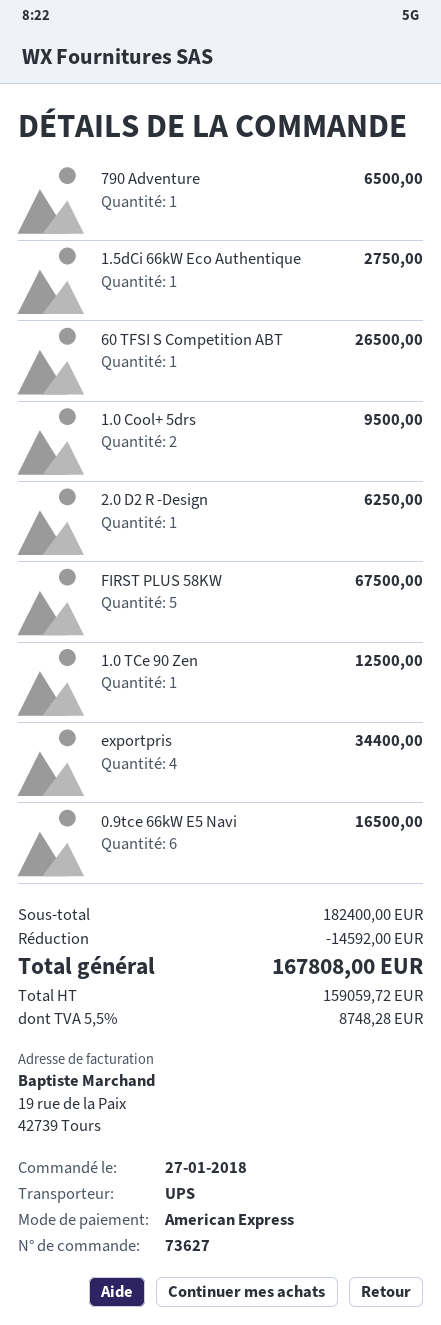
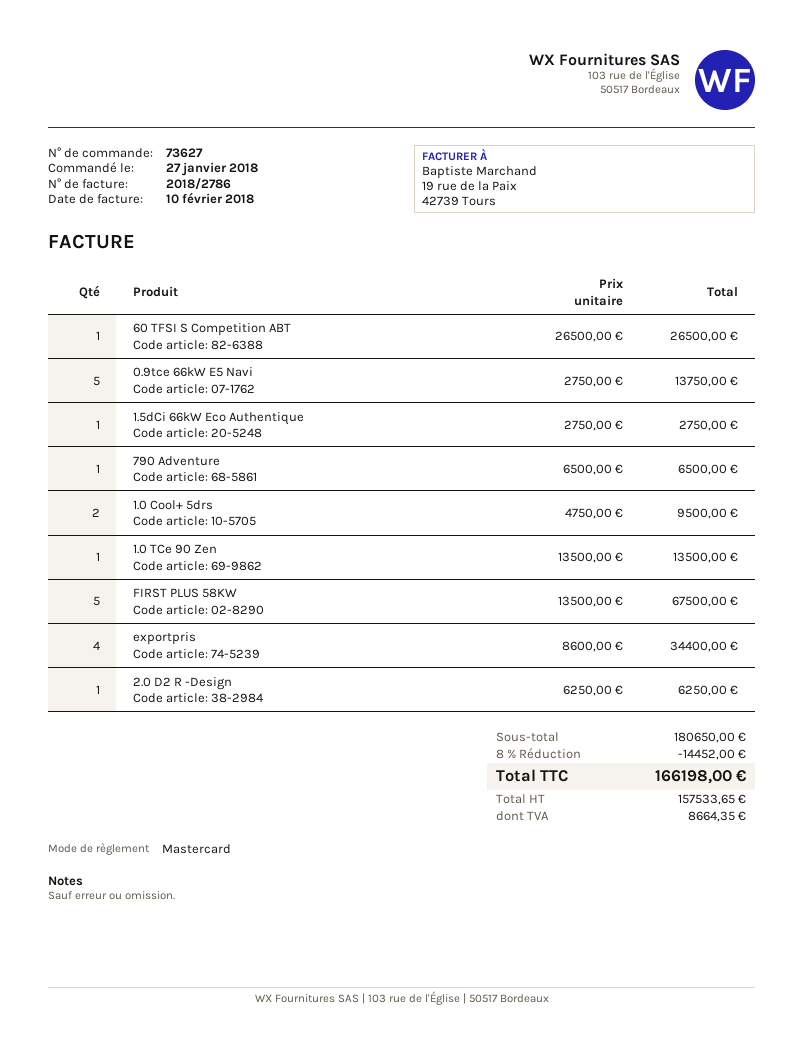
payment method: American Express -> Mastercard
1.0 TCe 90 Zen: 1 for 12500.00 -> 1 for 13500.00
0.9tce 66kW E5 Navi: 6 for 16500.00 -> 5 for 13750.00
subtotal: 182400.00 -> 180650.00
discount: 14592.00 -> 14452.00
net: 159059.72 -> 157533.65
tax: 8748.28 -> 8664.35
total: 167808.00 -> 166198.00

